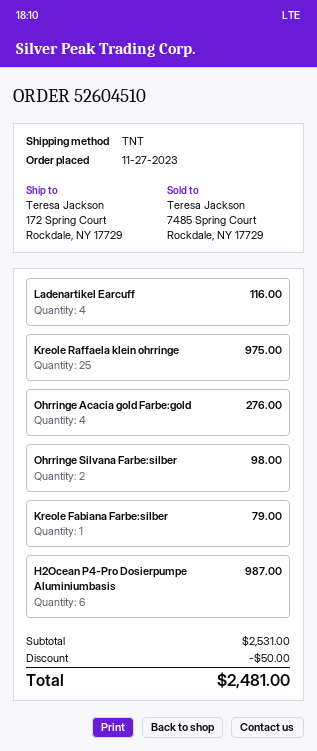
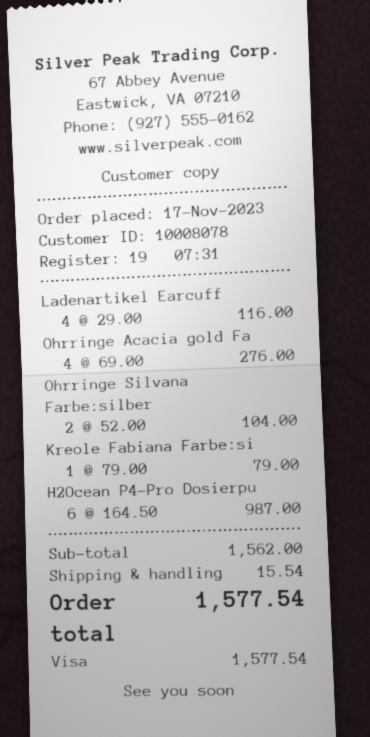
order date: 2023-11-27 -> 2023-11-17
Kreole Raffaela klein ohrringe: 25 for 975.00 -> none
Ohrringe Silvana Farbe:silber: 2 for 98.00 -> 2 for 104.00
subtotal: 2531.00 -> 1562.00
discount: 50.00 -> none
shipping: none -> 15.54
total: 2481.00 -> 1577.54

